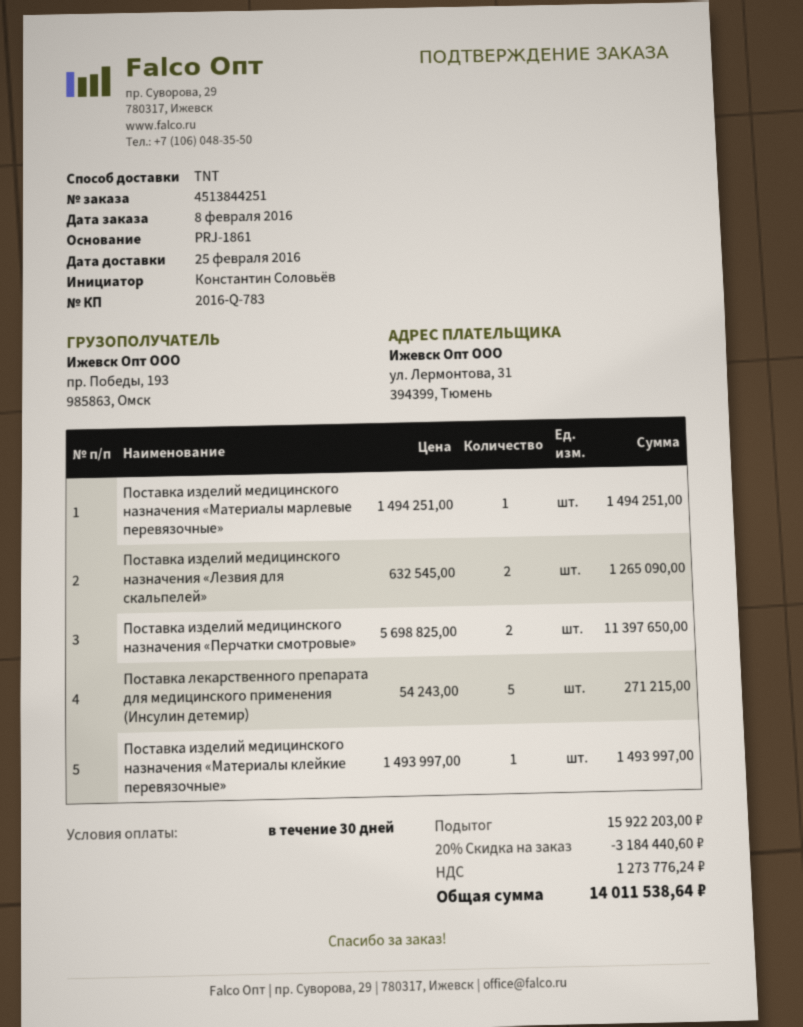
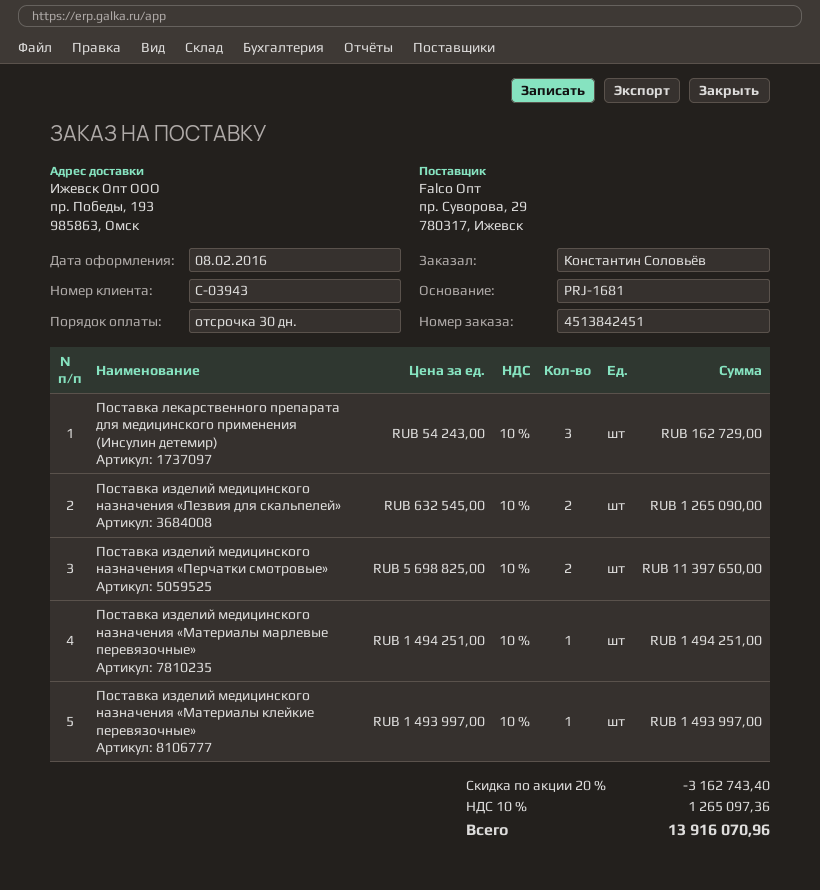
order number: 4513844251 -> 4513842451
reference: PRJ-1861 -> PRJ-1681
Поставка лекарственного препарата для медицинского применения (Инсулин детемир): 5 x 54243.00 = 271215.00 -> 3 x 54243.00 = 162729.00
discount: 20% = 3184440.60 -> 20% = 3162743.40
tax: 1273776.24 -> 1265097.36
total: 14011538.64 -> 13916070.96

